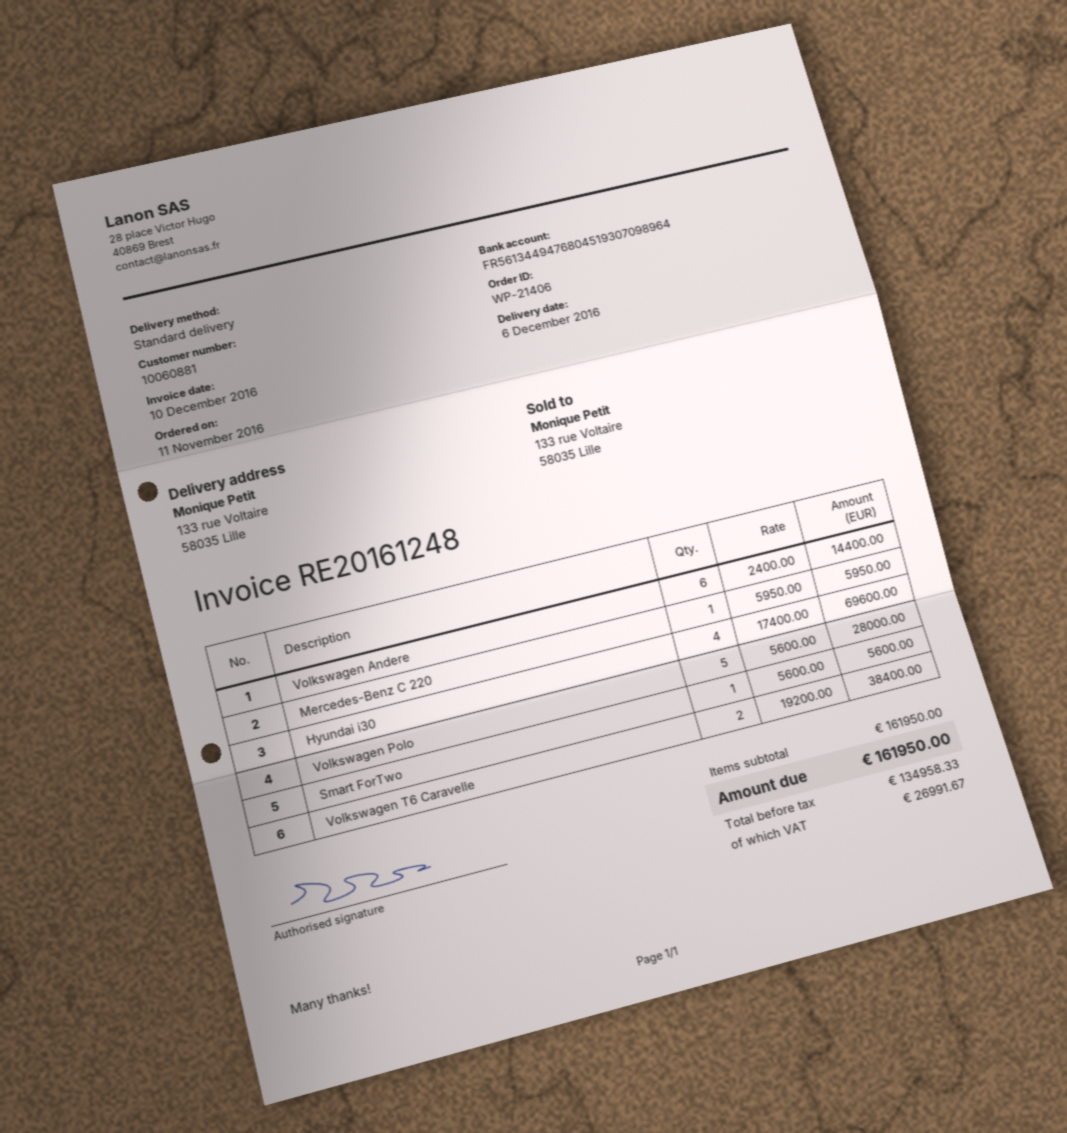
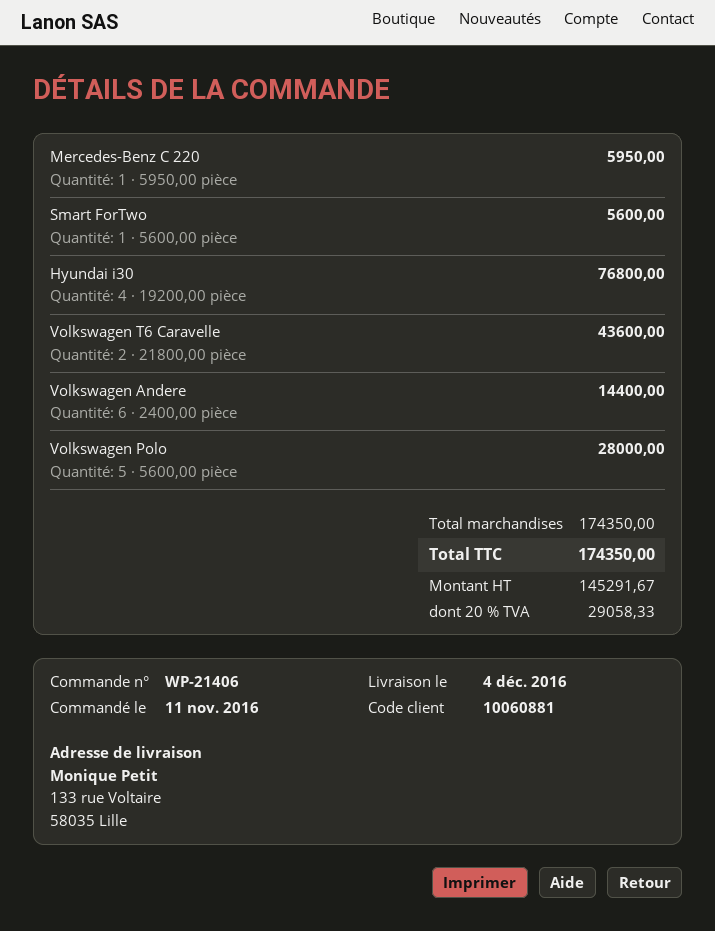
delivery date: 2016-12-06 -> 2016-12-04
Hyundai i30: 4 x 17400.00 = 69600.00 -> 4 x 19200.00 = 76800.00
Volkswagen T6 Caravelle: 2 x 19200.00 = 38400.00 -> 2 x 21800.00 = 43600.00
subtotal: 161950.00 -> 174350.00
net: 134958.33 -> 145291.67
tax: 26991.67 -> 29058.33
total: 161950.00 -> 174350.00

